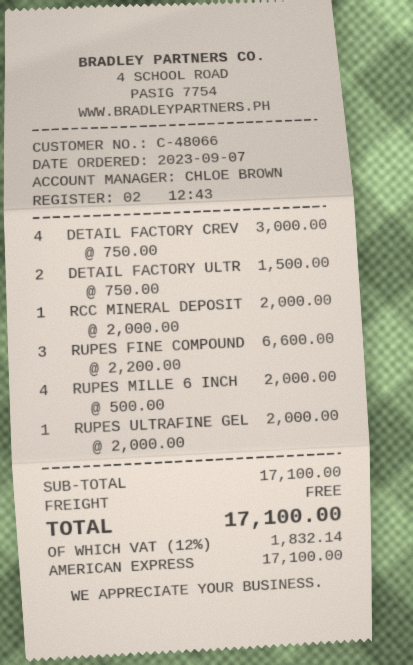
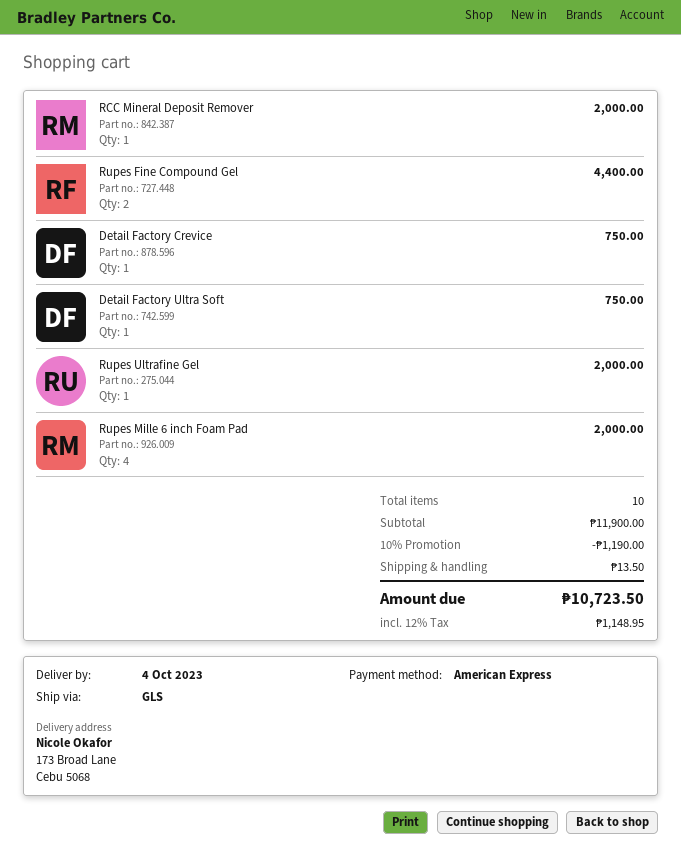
DETAIL FACTORY CREV: 4 for 3000.00 -> 1 for 750.00
DETAIL FACTORY ULTR: 2 for 1500.00 -> 1 for 750.00
RUPES FINE COMPOUND: 3 for 6600.00 -> 2 for 4400.00
subtotal: 17100.00 -> 11900.00
discount: none -> 10% = 1190.00
shipping: 0.00 -> 13.50
tax: 12% = 1832.14 -> 12% = 1148.95
total: 17100.00 -> 10723.50

